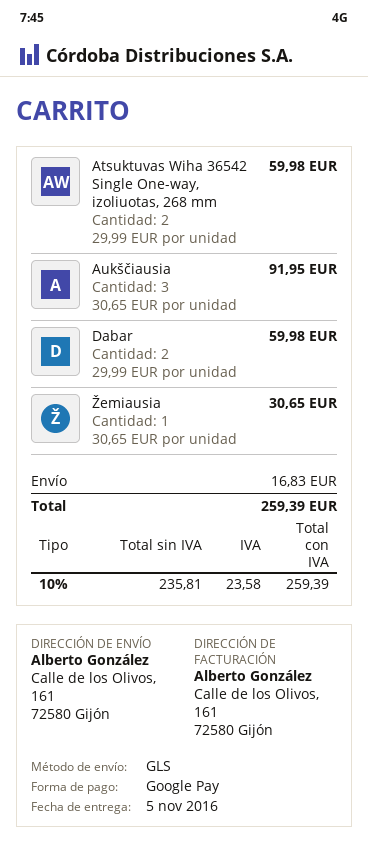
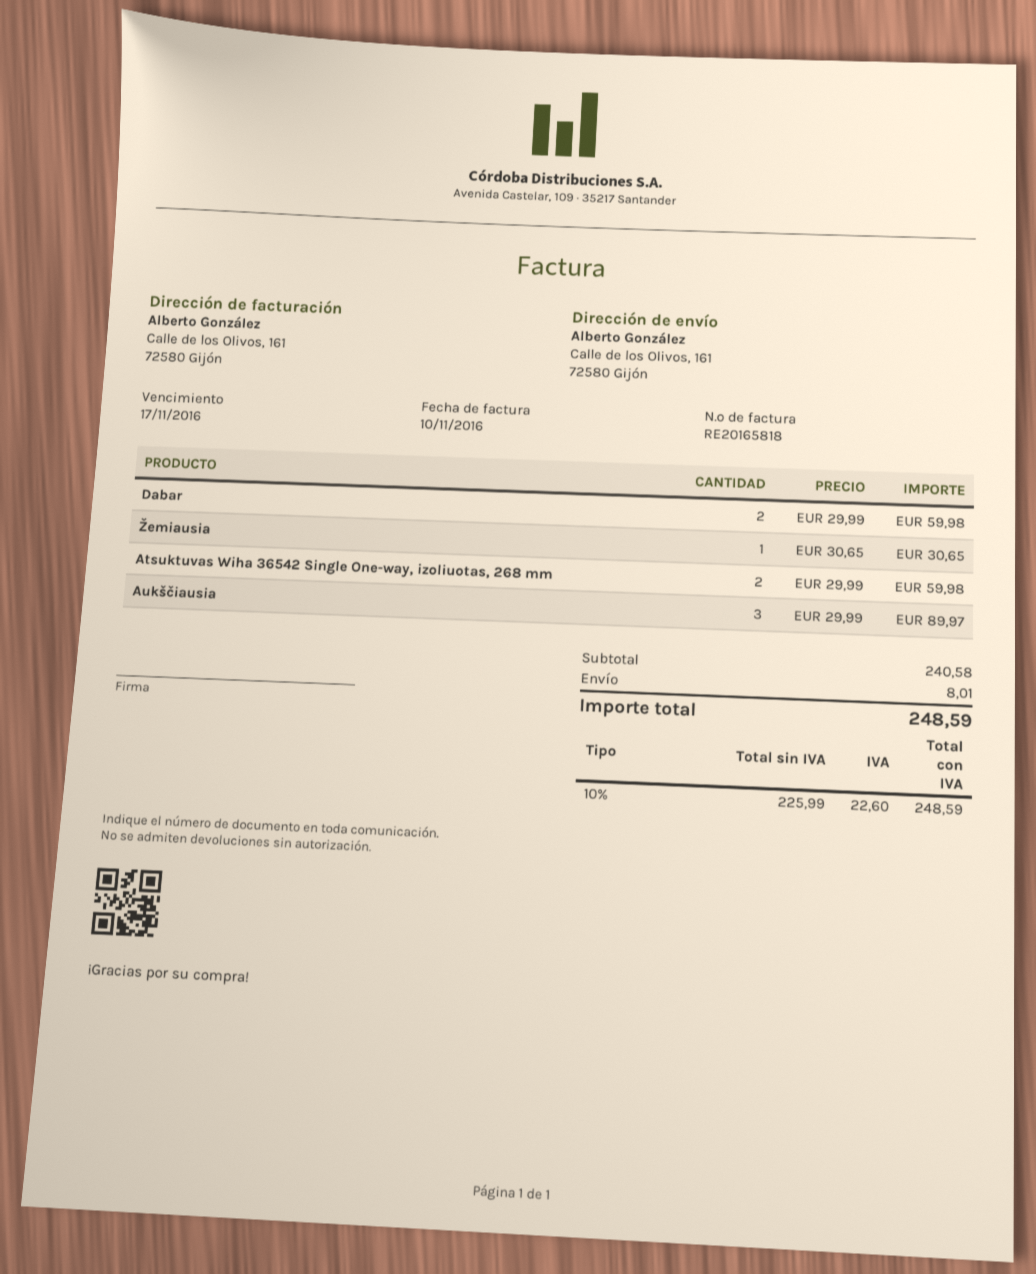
Aukščiausia: 3 x 30.65 = 91.95 -> 3 x 29.99 = 89.97
shipping: 16.83 -> 8.01
net: 235.81 -> 225.99
tax: 10% = 23.58 -> 10% = 22.60
total: 259.39 -> 248.59

